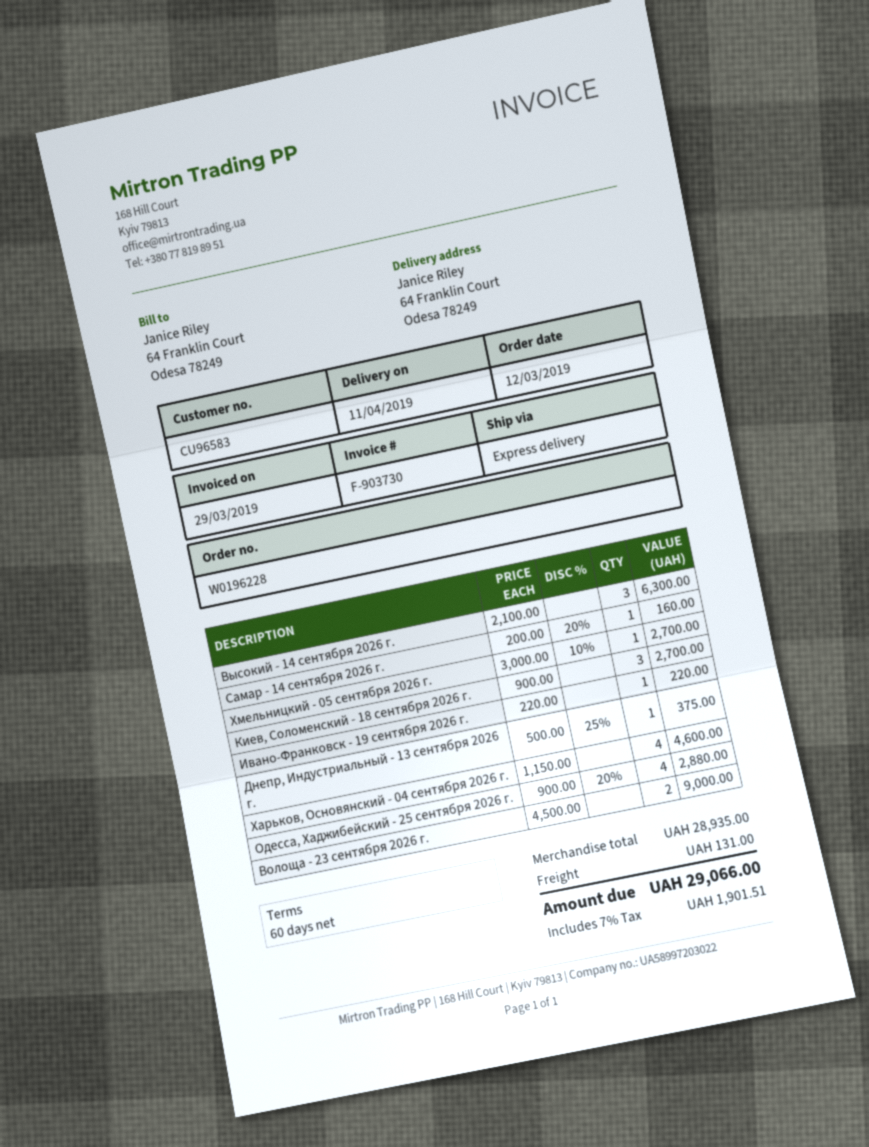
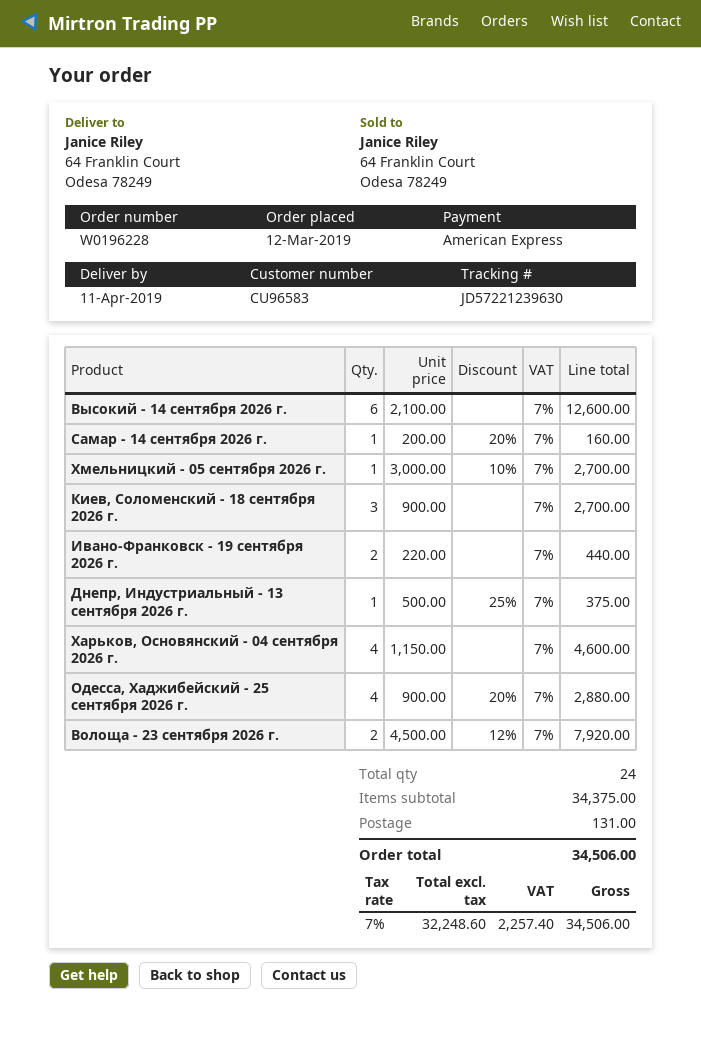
Высокий - 14 сентября 2026 г.: 3 x 2100.00 = 6300.00 -> 6 x 2100.00 = 12600.00
Ивано-Франковск - 19 сентября 2026 г.: 1 x 220.00 = 220.00 -> 2 x 220.00 = 440.00
Волоща - 23 сентября 2026 г.: 2 x 4500.00 = 9000.00 -> 2 x 4500.00 - 12% = 7920.00
subtotal: 28935.00 -> 34375.00
tax: 7% = 1901.51 -> 7% = 2257.40
total: 29066.00 -> 34506.00

